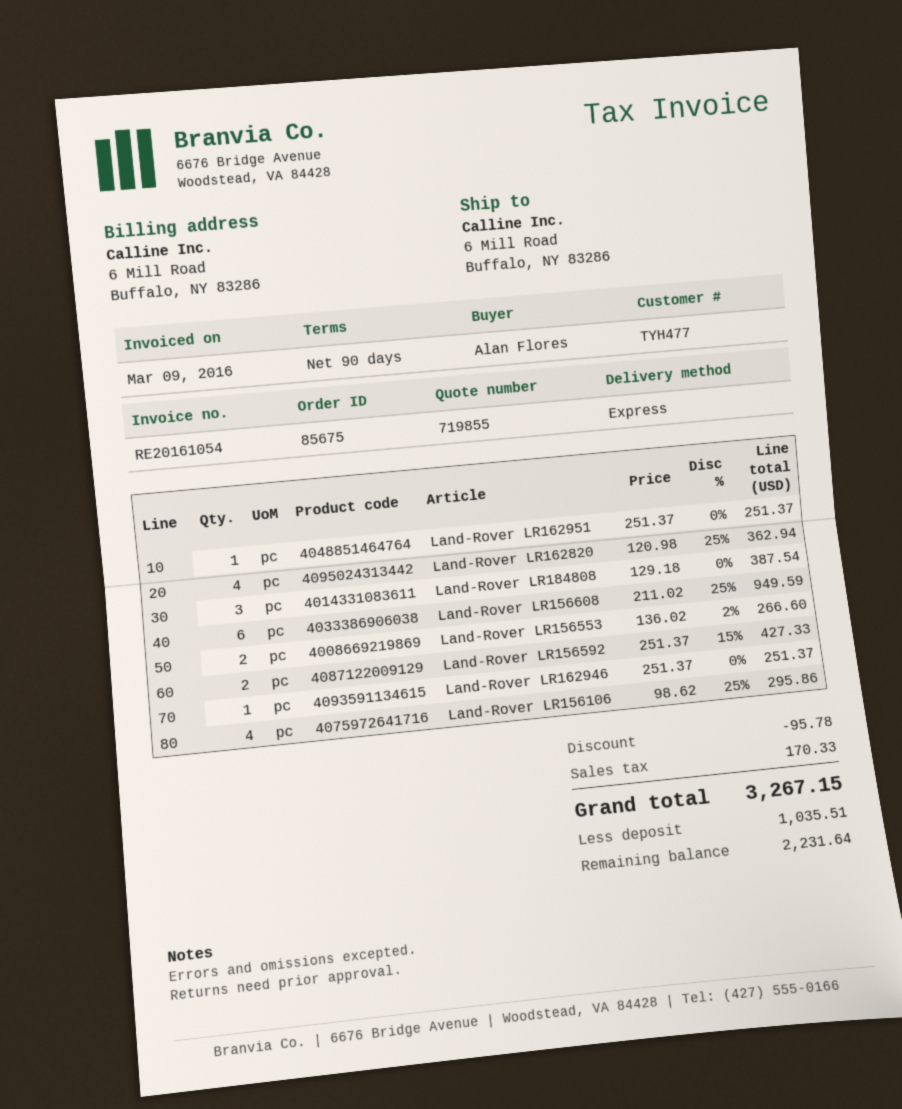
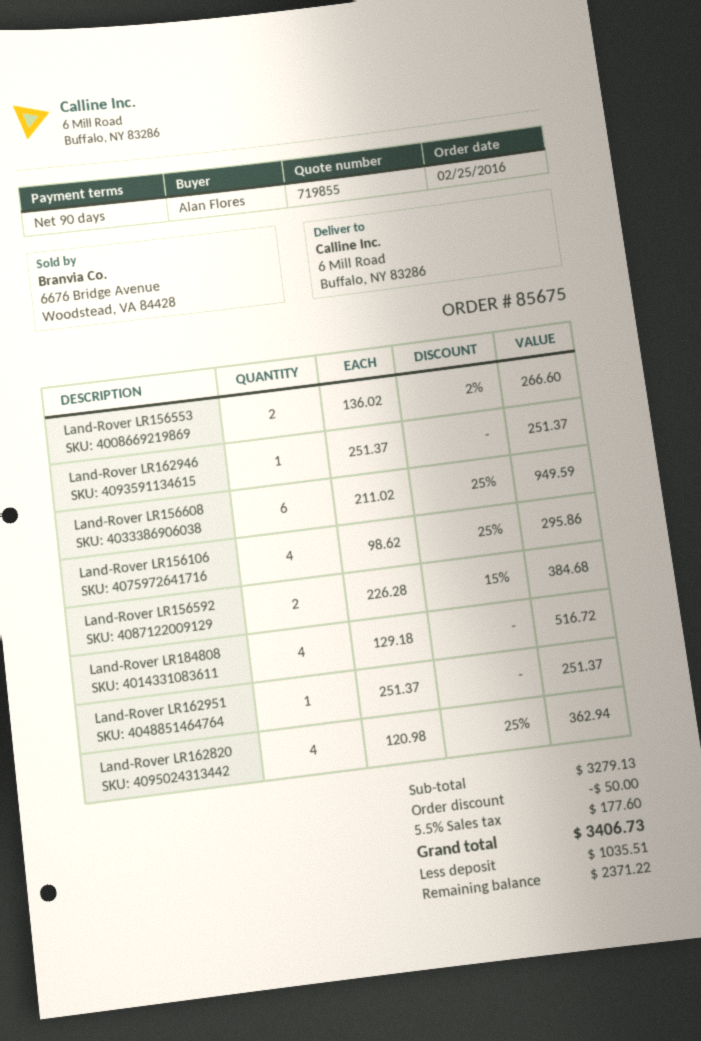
Land-Rover LR184808: 3 x 129.18 = 387.54 -> 4 x 129.18 = 516.72
Land-Rover LR156592: 2 x 251.37 - 15% = 427.33 -> 2 x 226.28 - 15% = 384.68
discount: 95.78 -> 50.00
tax: 170.33 -> 177.60
total: 3267.15 -> 3406.73
balance: 2231.64 -> 2371.22

